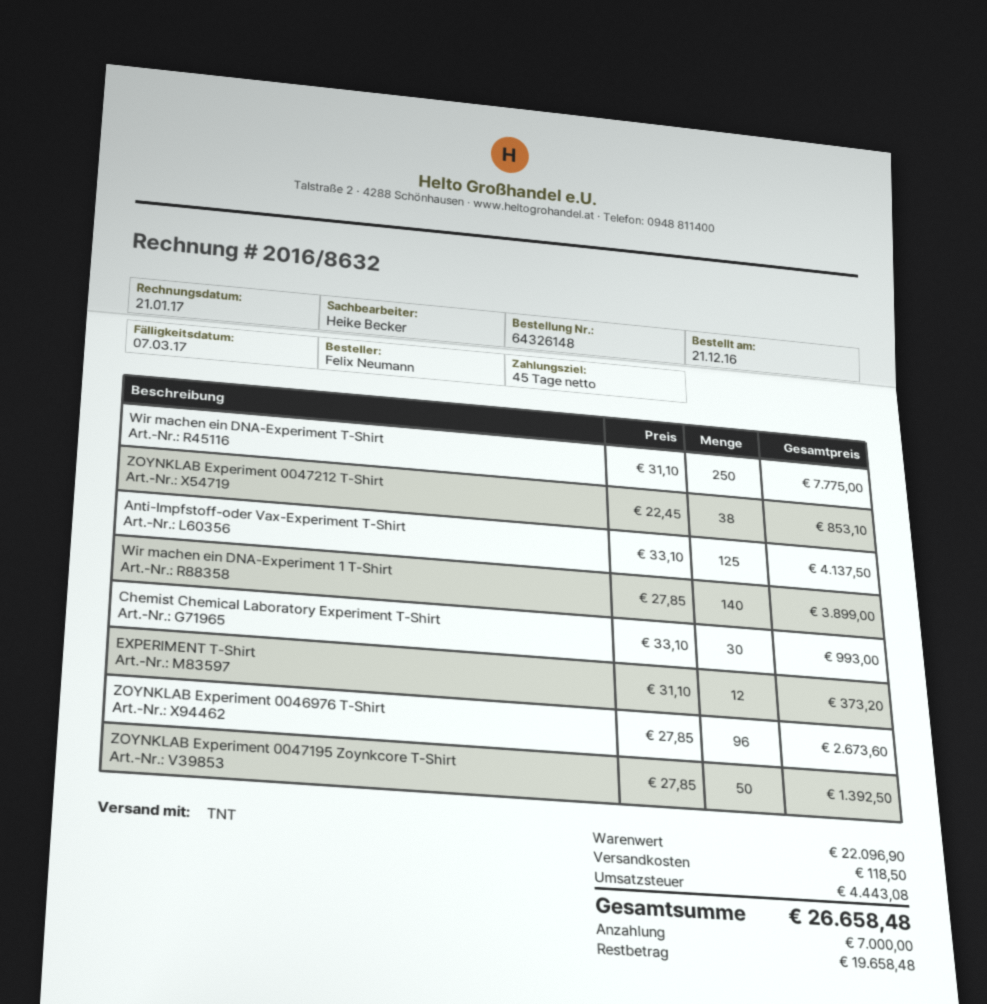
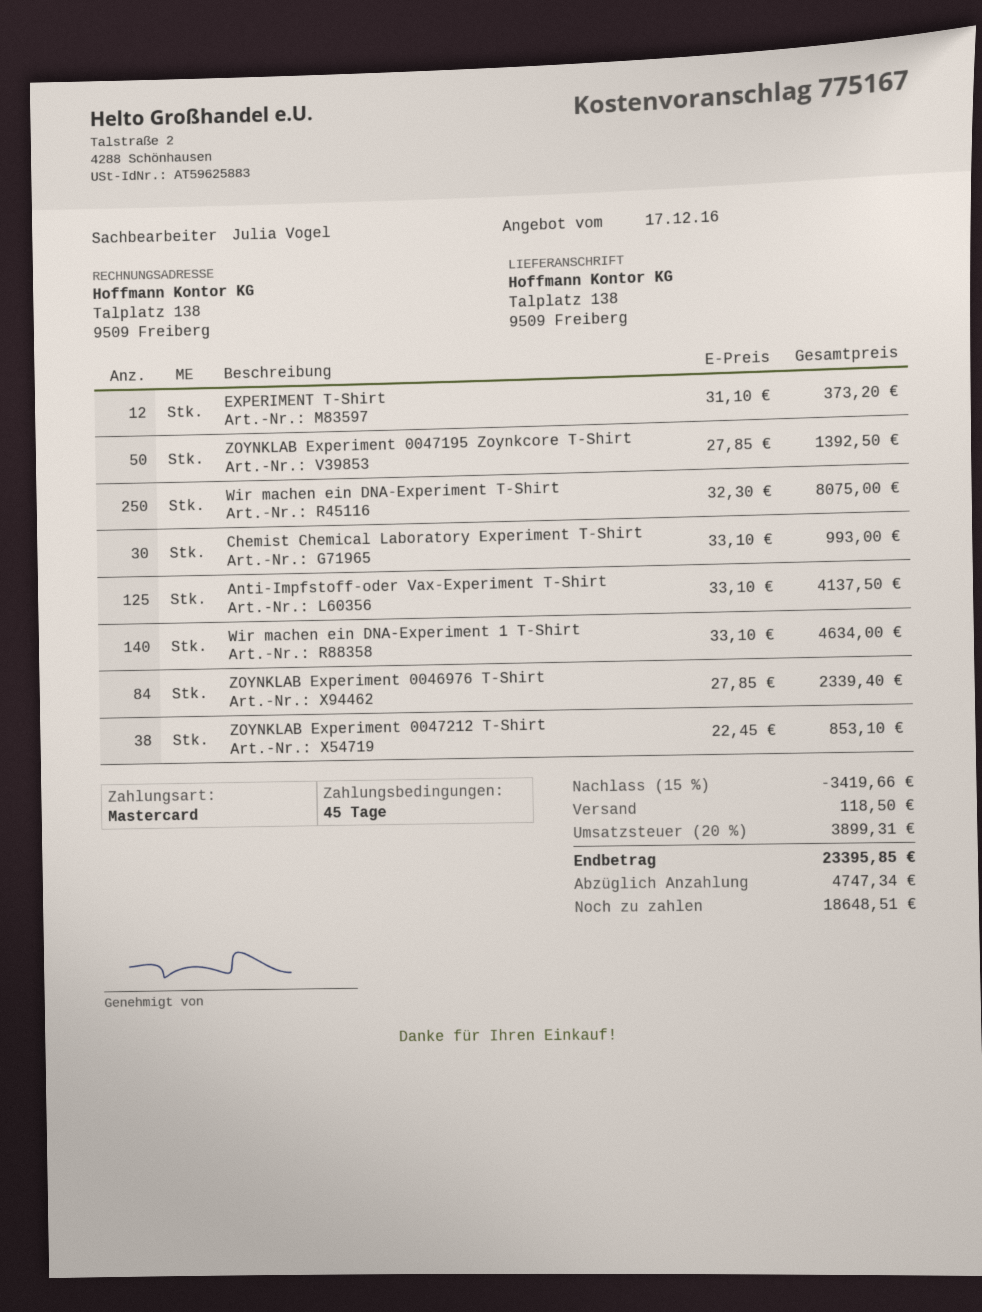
sales rep: Heike Becker -> Julia Vogel
Wir machen ein DNA-Experiment T-Shirt: 250 x 31.10 = 7775.00 -> 250 x 32.30 = 8075.00
Wir machen ein DNA-Experiment 1 T-Shirt: 140 x 27.85 = 3899.00 -> 140 x 33.10 = 4634.00
ZOYNKLAB Experiment 0046976 T-Shirt: 96 x 27.85 = 2673.60 -> 84 x 27.85 = 2339.40
discount: none -> 15% = 3419.66
tax: 4443.08 -> 3899.31
total: 26658.48 -> 23395.85
deposit: 7000.00 -> 4747.34
balance: 19658.48 -> 18648.51

